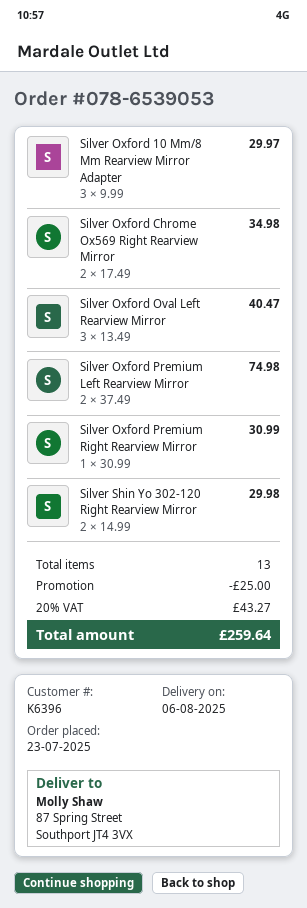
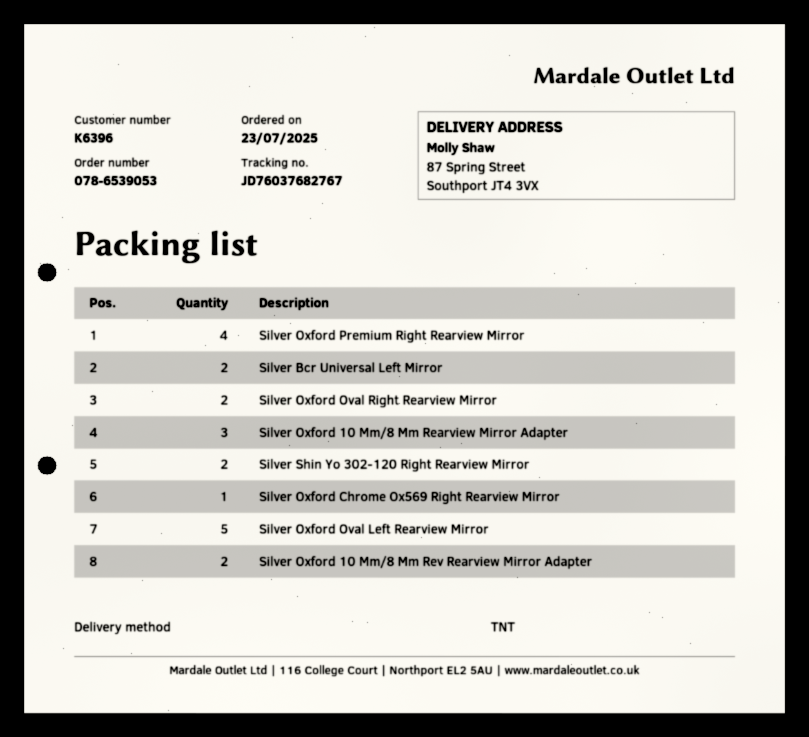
Silver Oxford Chrome Ox569 Right Rearview Mirror: 2 -> 1
Silver Oxford Oval Left Rearview Mirror: 3 -> 5
Silver Oxford Premium Left Rearview Mirror: 2 -> none
Silver Oxford Premium Right Rearview Mirror: 1 -> 4
Silver Bcr Universal Left Mirror: none -> 2
Silver Oxford Oval Right Rearview Mirror: none -> 2
Silver Oxford 10 Mm/8 Mm Rev Rearview Mirror Adapter: none -> 2

